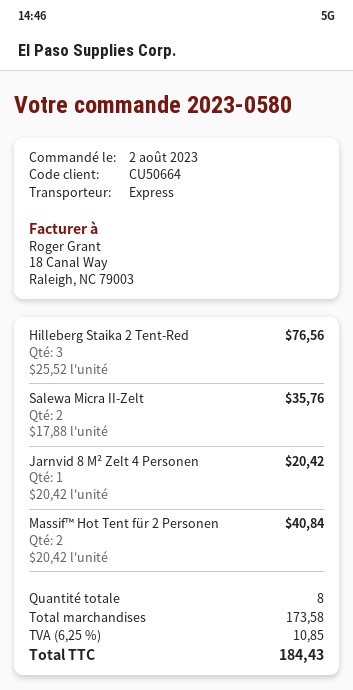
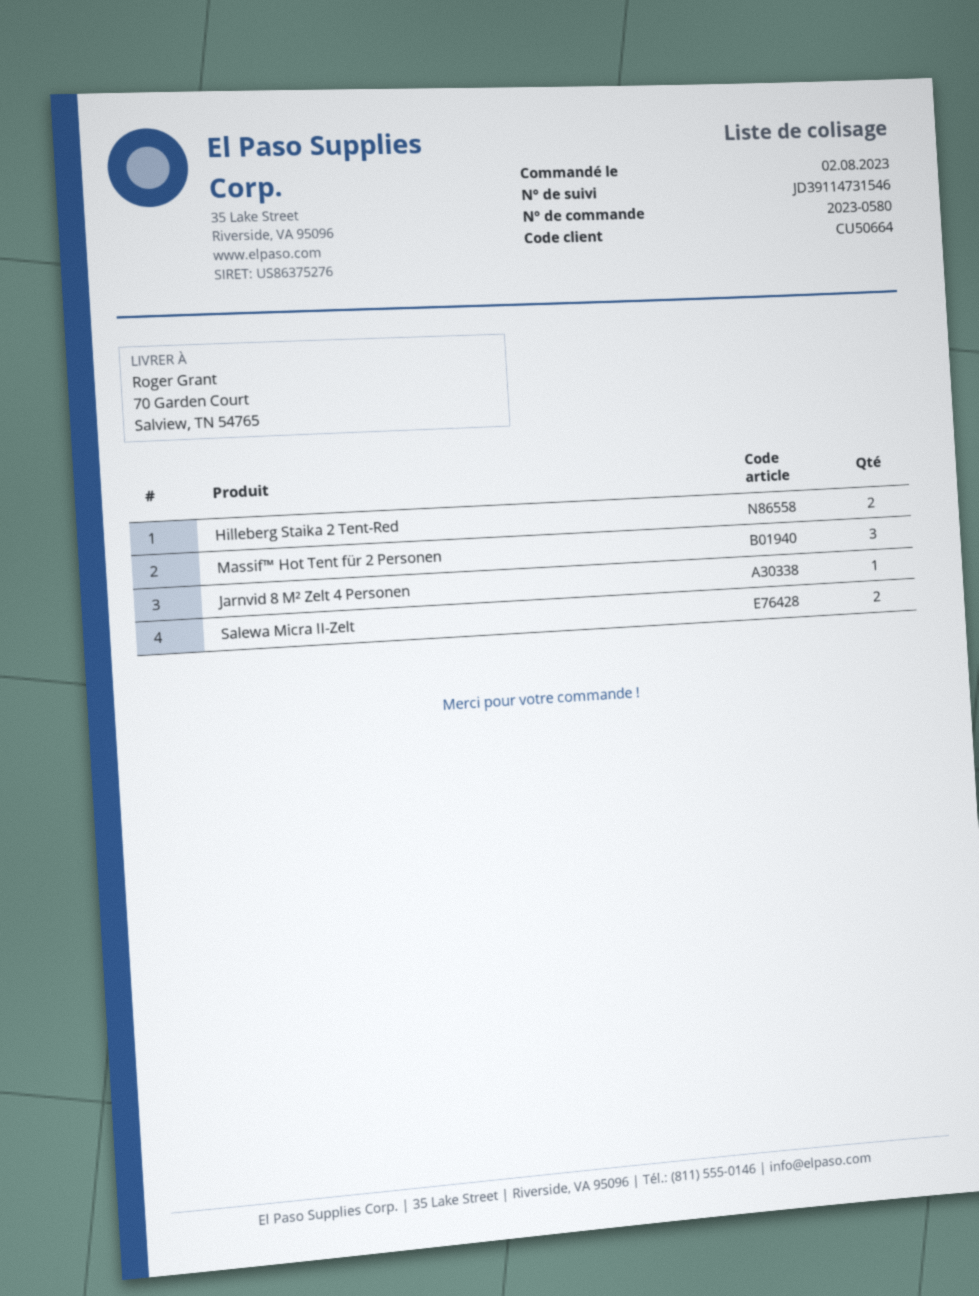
Hilleberg Staika 2 Tent-Red: 3 -> 2
Massif™ Hot Tent für 2 Personen: 2 -> 3

